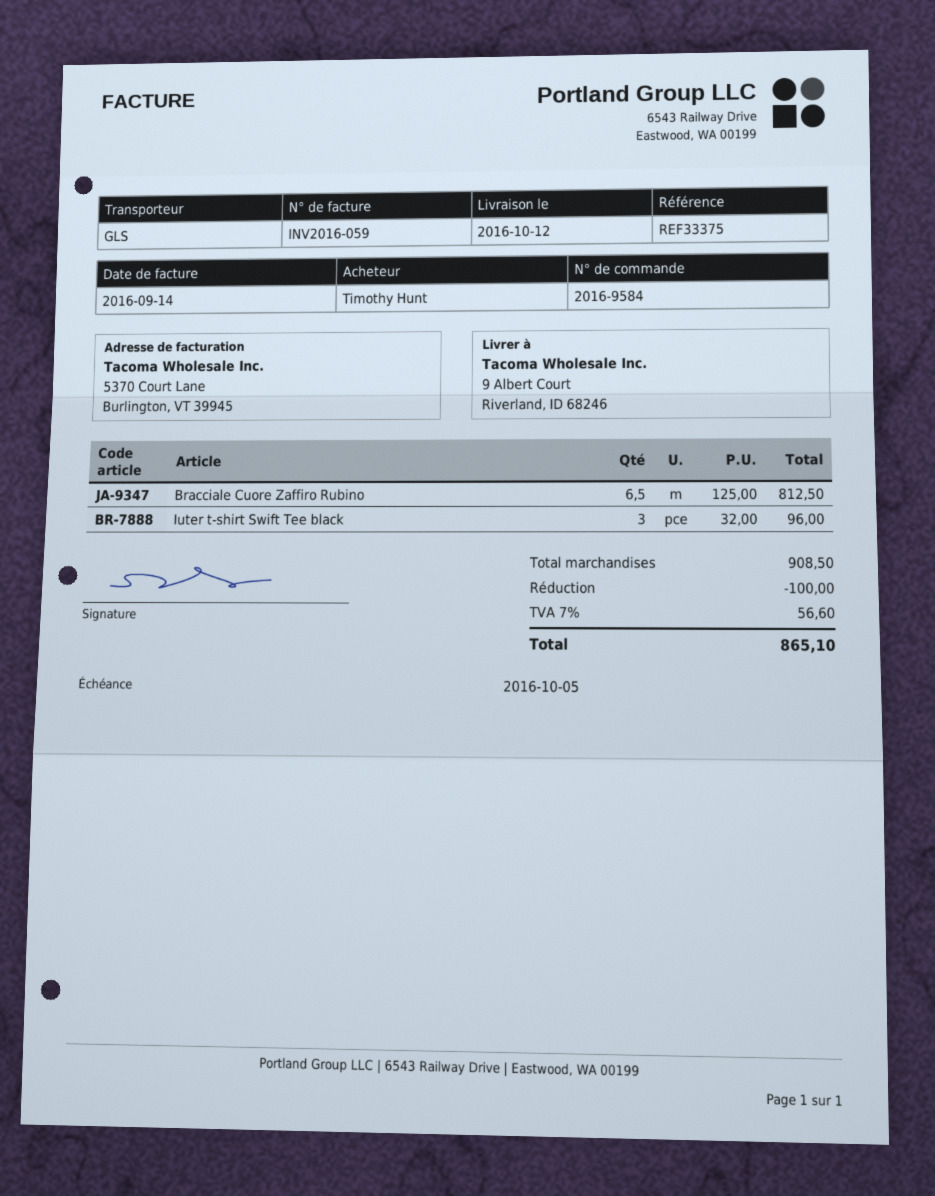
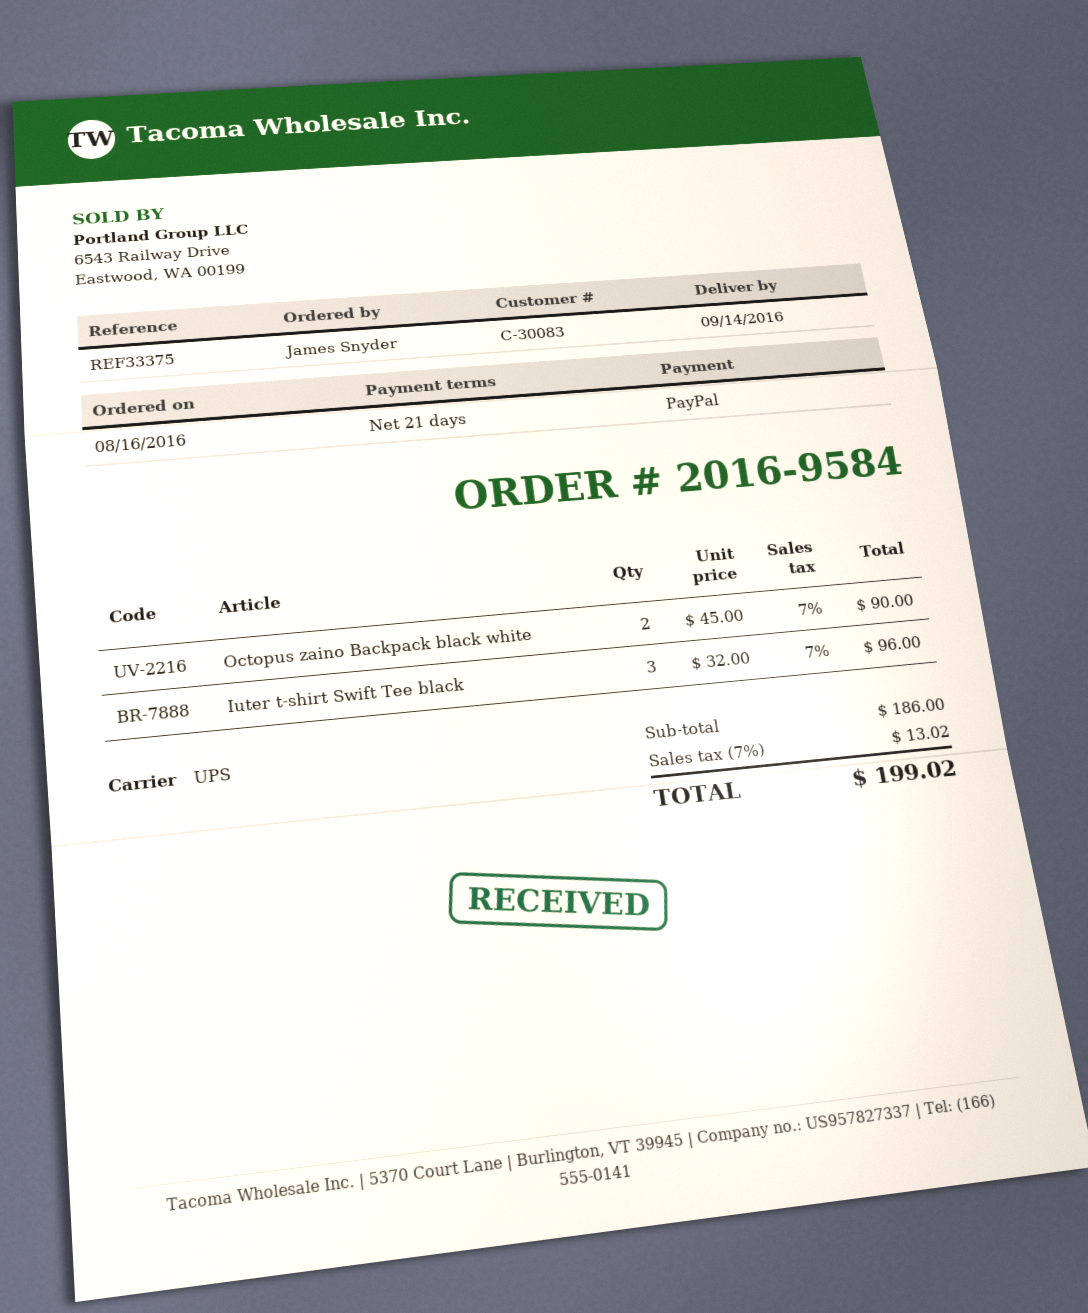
delivery date: 2016-10-12 -> 2016-09-14
ordered by: Timothy Hunt -> James Snyder
shipping method: GLS -> UPS
Bracciale Cuore Zaffiro Rubino: 6.5 x 125.00 = 812.50 -> none
Octopus zaino Backpack black white: none -> 2 x 45.00 = 90.00
subtotal: 908.50 -> 186.00
discount: 100.00 -> none
tax: 7% = 56.60 -> 7% = 13.02
total: 865.10 -> 199.02

